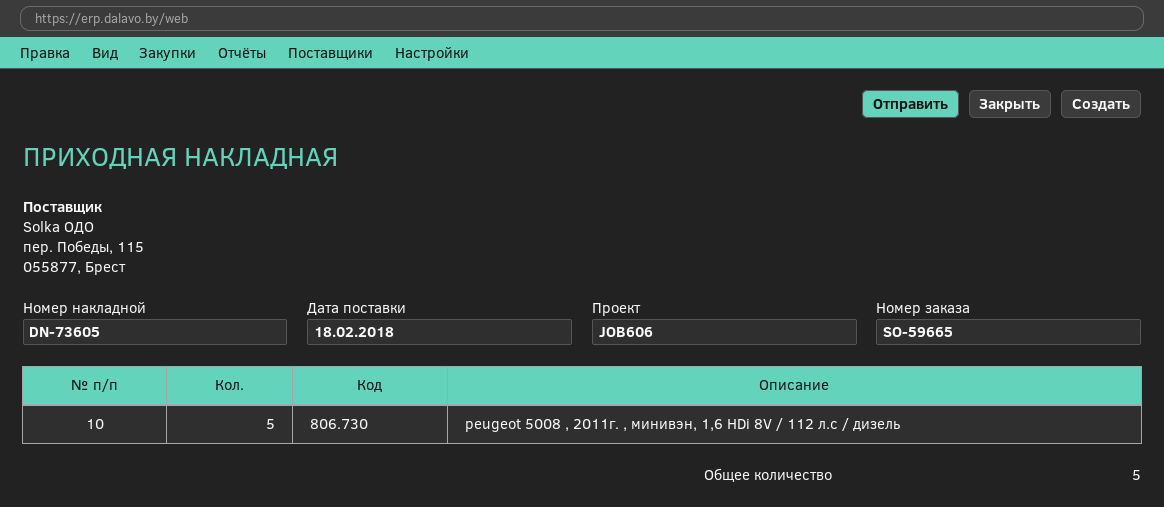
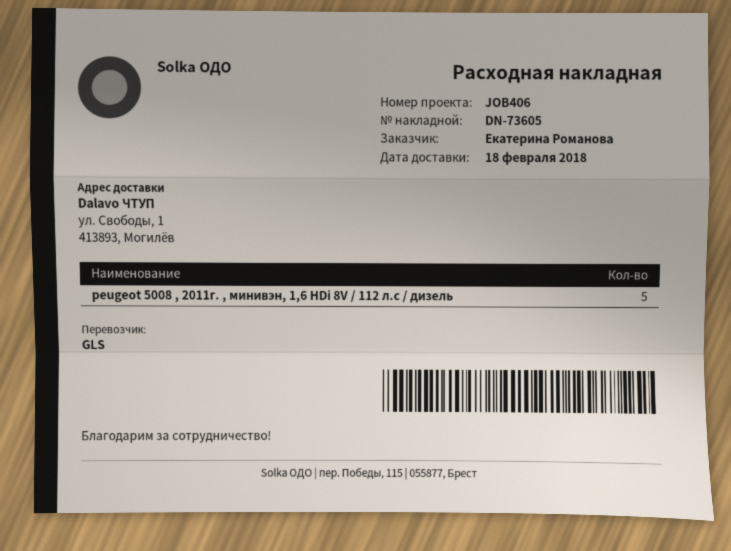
reference: JOB606 -> JOB406

